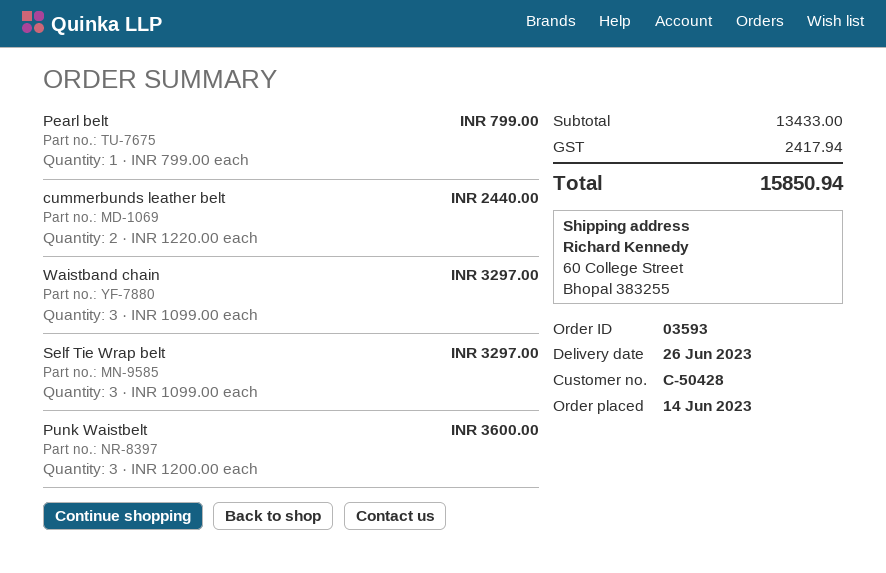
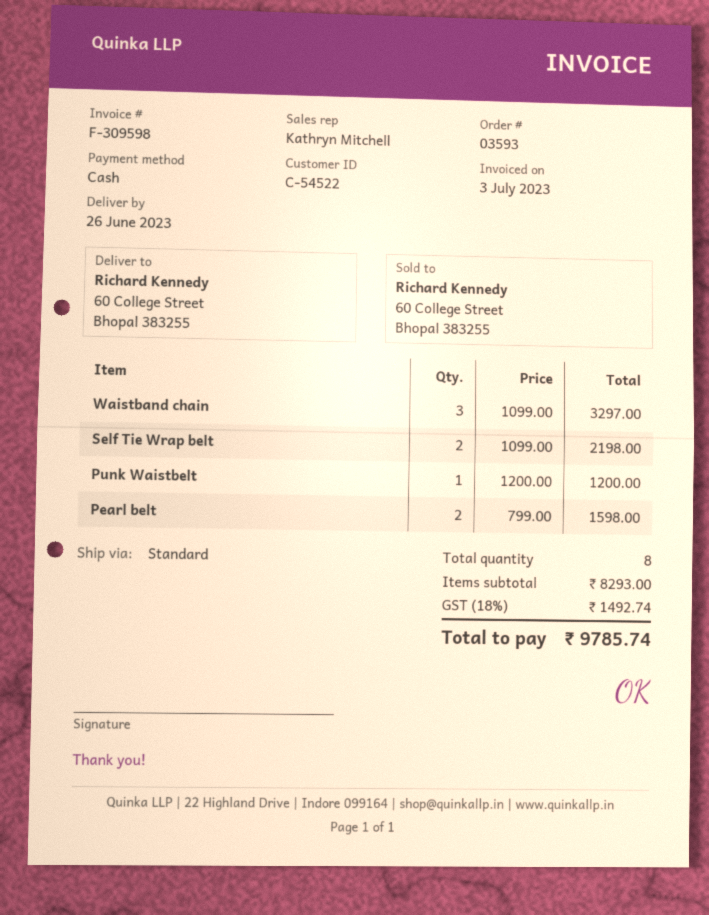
customer number: C-50428 -> C-54522
Pearl belt: 1 x 799.00 = 799.00 -> 2 x 799.00 = 1598.00
cummerbunds leather belt: 2 x 1220.00 = 2440.00 -> none
Self Tie Wrap belt: 3 x 1099.00 = 3297.00 -> 2 x 1099.00 = 2198.00
Punk Waistbelt: 3 x 1200.00 = 3600.00 -> 1 x 1200.00 = 1200.00
subtotal: 13433.00 -> 8293.00
tax: 2417.94 -> 1492.74
total: 15850.94 -> 9785.74

